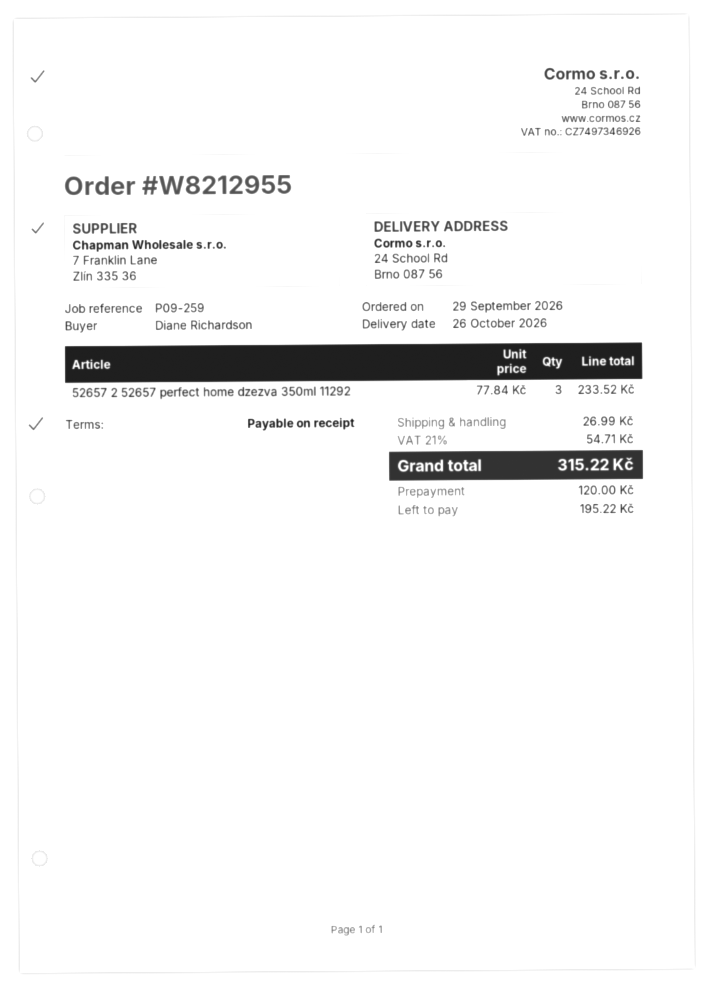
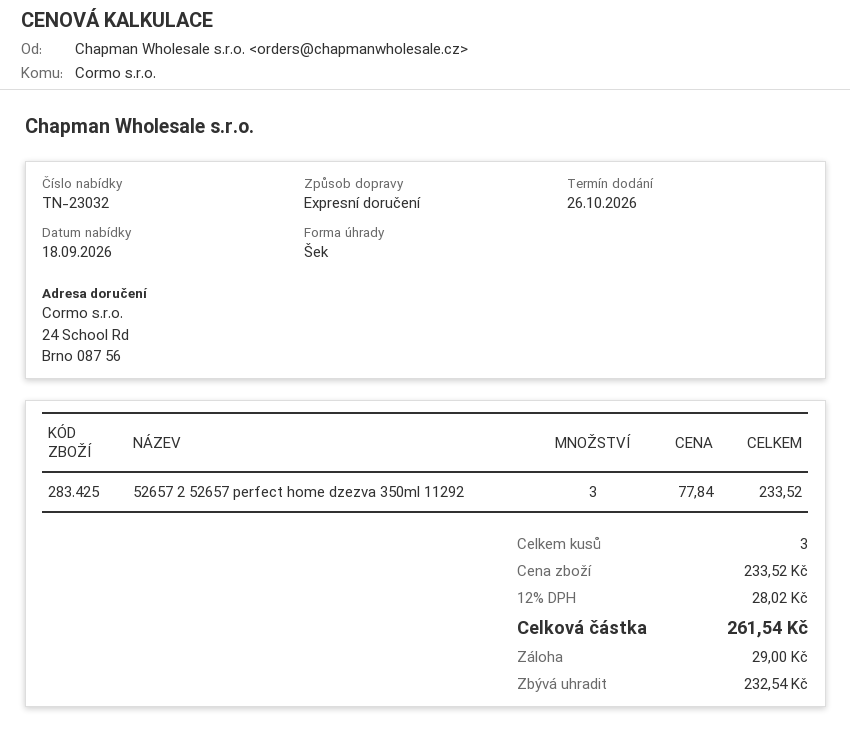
shipping: 26.99 -> none
tax: 21% = 54.71 -> 12% = 28.02
total: 315.22 -> 261.54
deposit: 120.00 -> 29.00
balance: 195.22 -> 232.54

